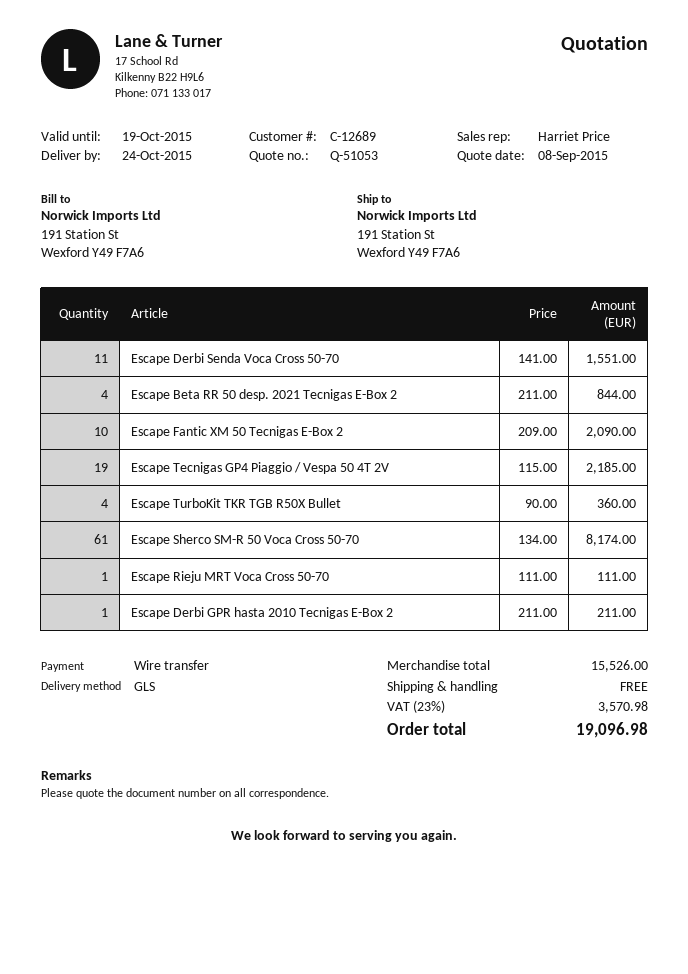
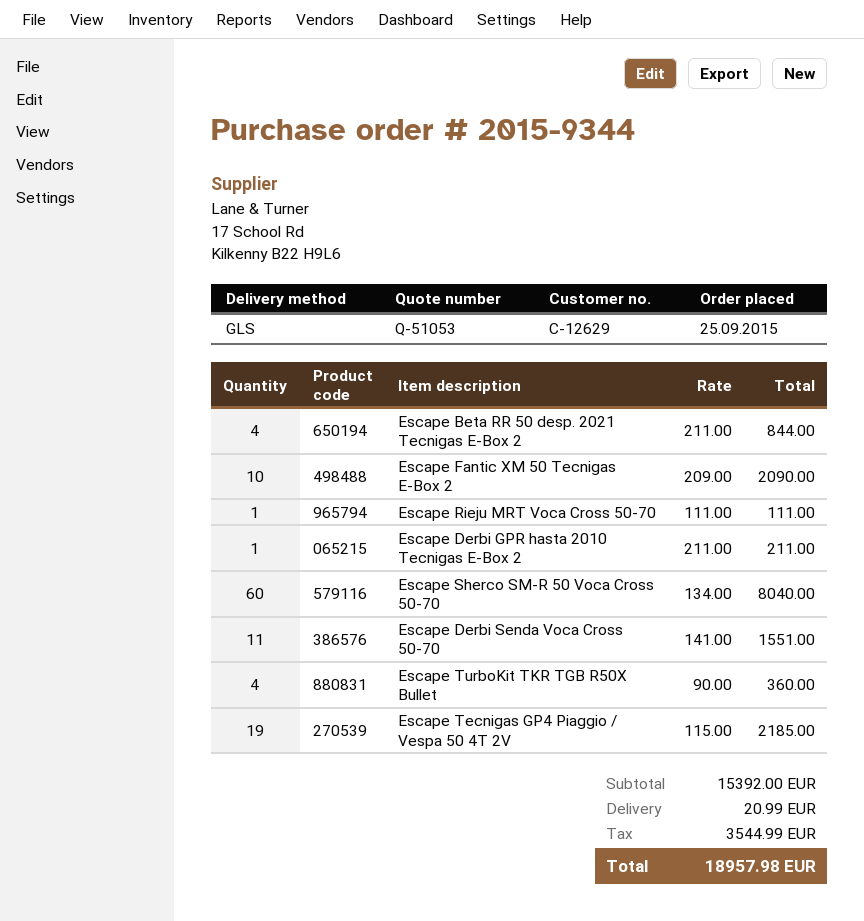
customer number: C-12689 -> C-12629
Escape Sherco SM-R 50 Voca Cross 50-70: 61 x 134.00 = 8174.00 -> 60 x 134.00 = 8040.00
subtotal: 15526.00 -> 15392.00
shipping: 0.00 -> 20.99
tax: 3570.98 -> 3544.99
total: 19096.98 -> 18957.98

